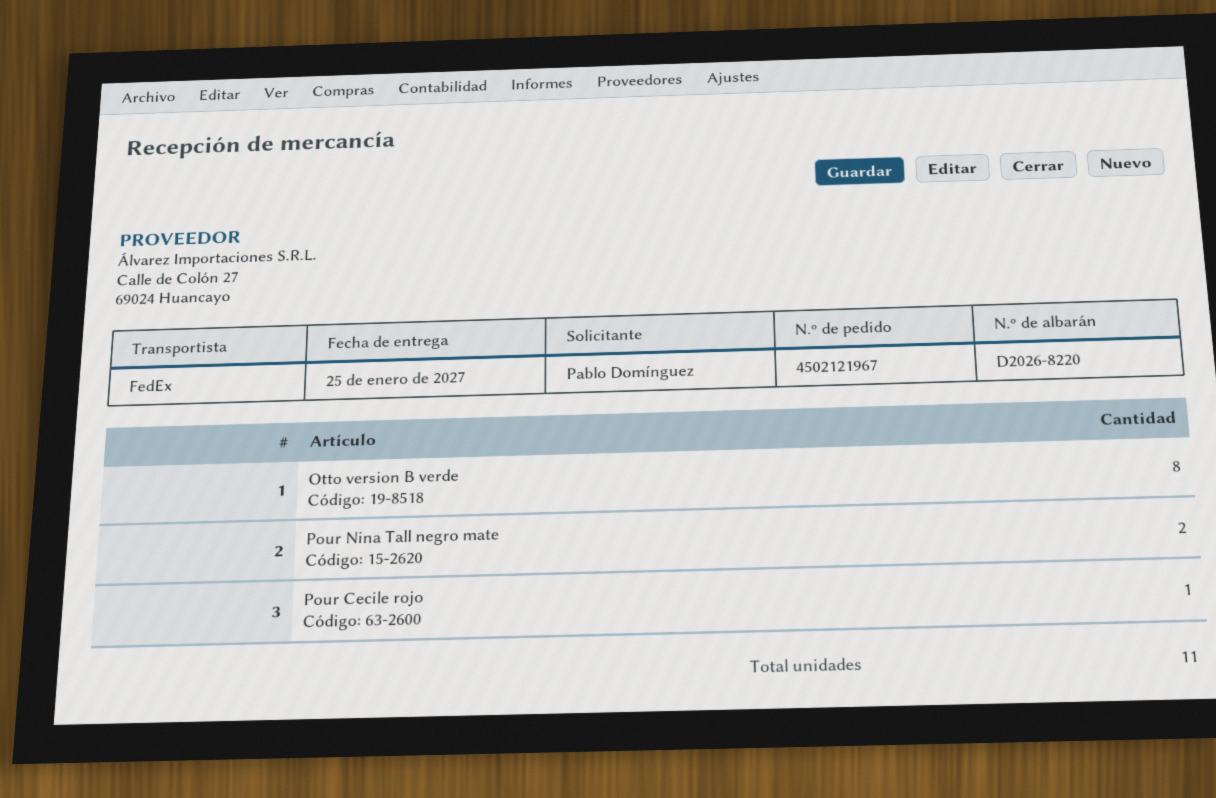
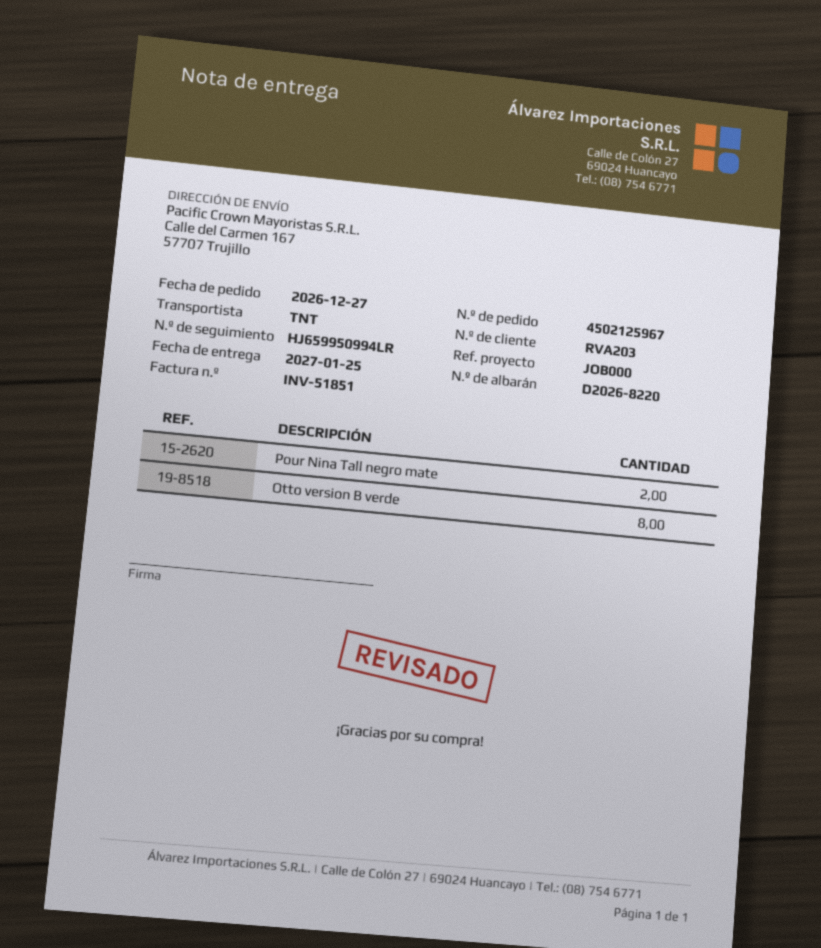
order number: 4502121967 -> 4502125967
shipping method: FedEx -> TNT
Pour Cecile rojo: 1 -> none

